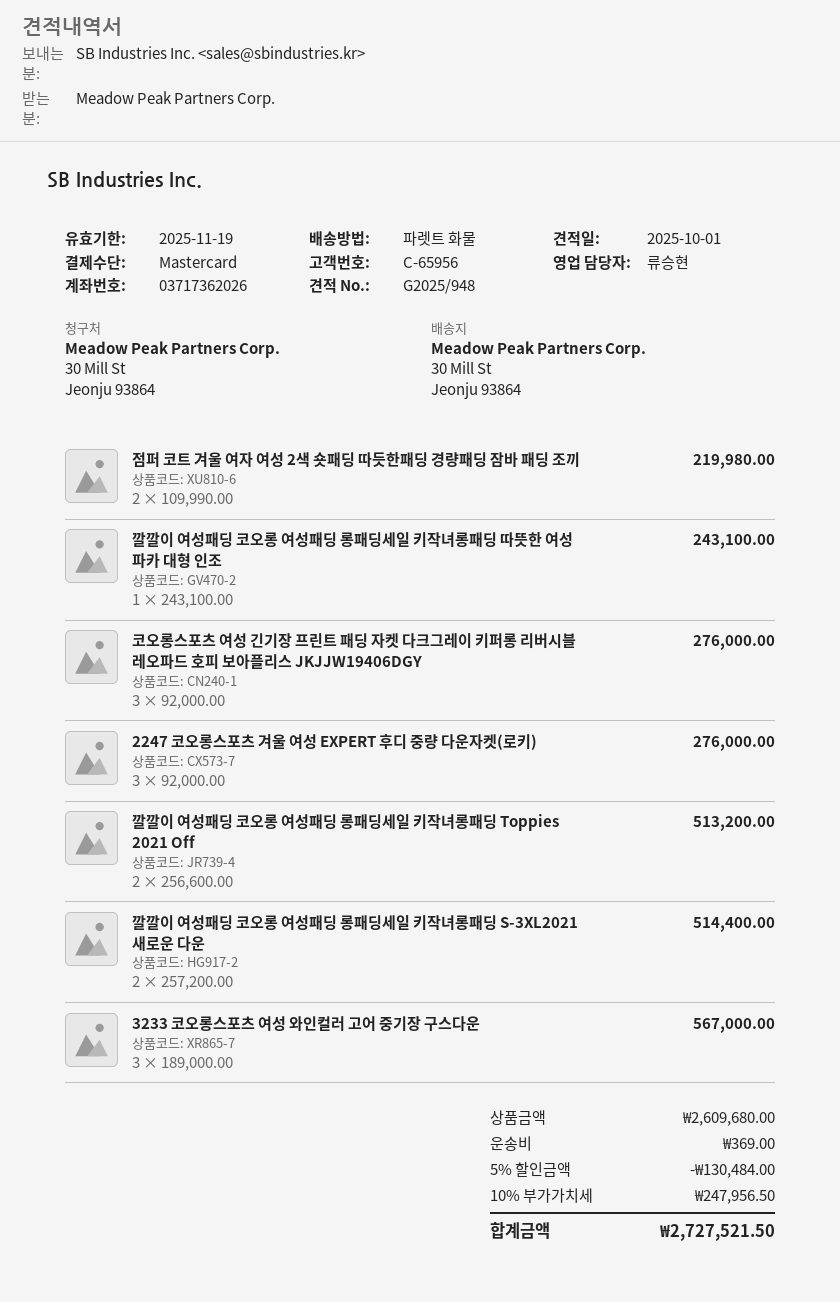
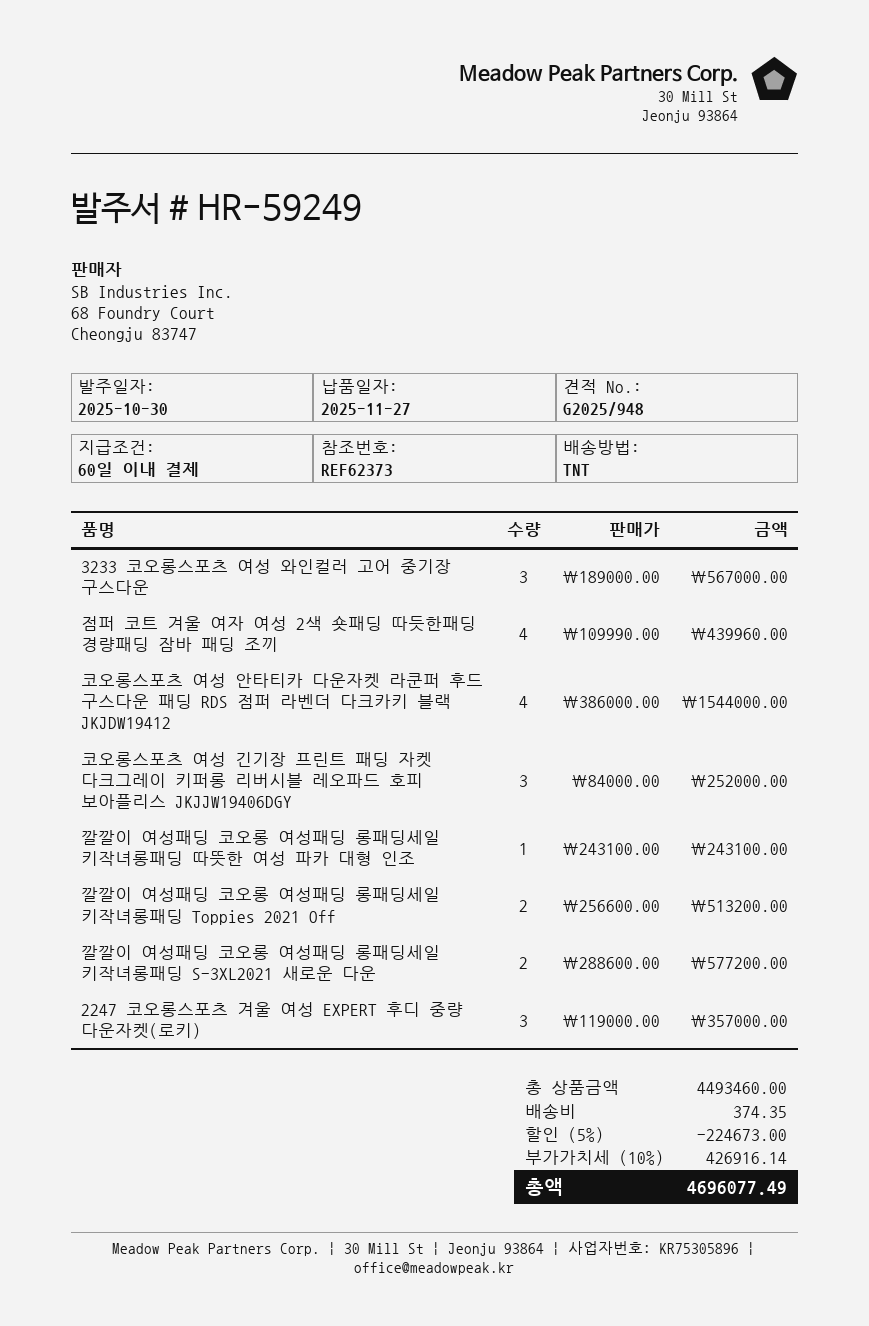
shipping method: pallet freight -> TNT
점퍼 코트 겨울 여자 여성 2색 숏패딩 따듯한패딩 경량패딩 잠바 패딩 조끼: 2 x 109990.00 = 219980.00 -> 4 x 109990.00 = 439960.00
코오롱스포츠 여성 긴기장 프린트 패딩 자켓 다크그레이 키퍼롱 리버시블 레오파드 호피 보아플리스 JKJJW19406DGY: 3 x 92000.00 = 276000.00 -> 3 x 84000.00 = 252000.00
2247 코오롱스포츠 겨울 여성 EXPERT 후디 중량 다운자켓(로키): 3 x 92000.00 = 276000.00 -> 3 x 119000.00 = 357000.00
깔깔이 여성패딩 코오롱 여성패딩 롱패딩세일 키작녀롱패딩 S-3XL2021 새로운 다운: 2 x 257200.00 = 514400.00 -> 2 x 288600.00 = 577200.00
코오롱스포츠 여성 안타티카 다운자켓 라쿤퍼 후드 구스다운 패딩 RDS 점퍼 라벤더 다크카키 블랙 JKJDW19412: none -> 4 x 386000.00 = 1544000.00
subtotal: 2609680.00 -> 4493460.00
discount: 5% = 130484.00 -> 5% = 224673.00
shipping: 369.00 -> 374.35
tax: 10% = 247956.50 -> 10% = 426916.14
total: 2727521.50 -> 4696077.49

